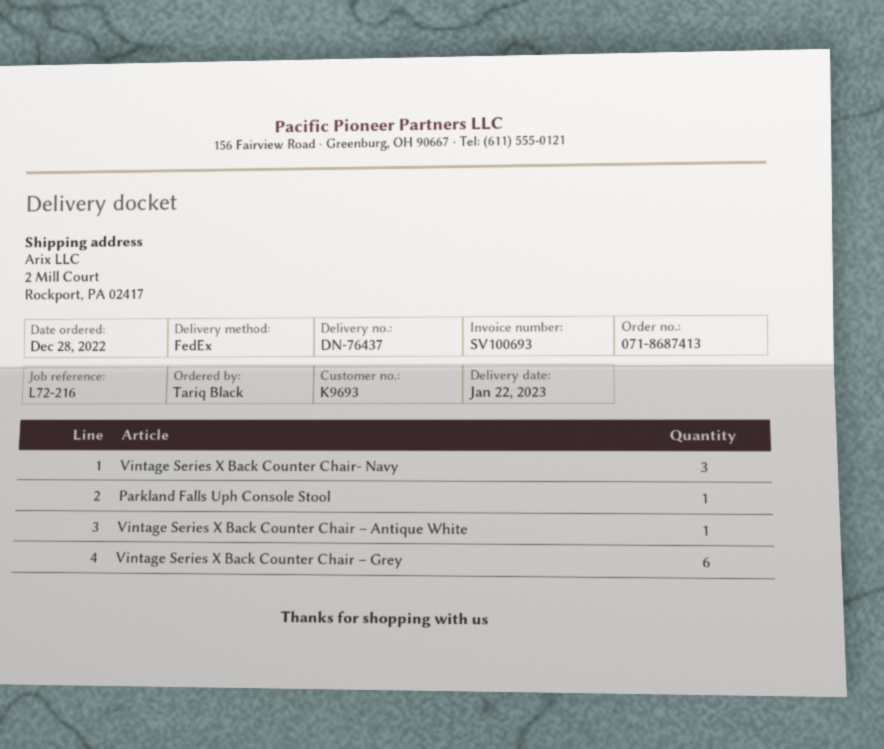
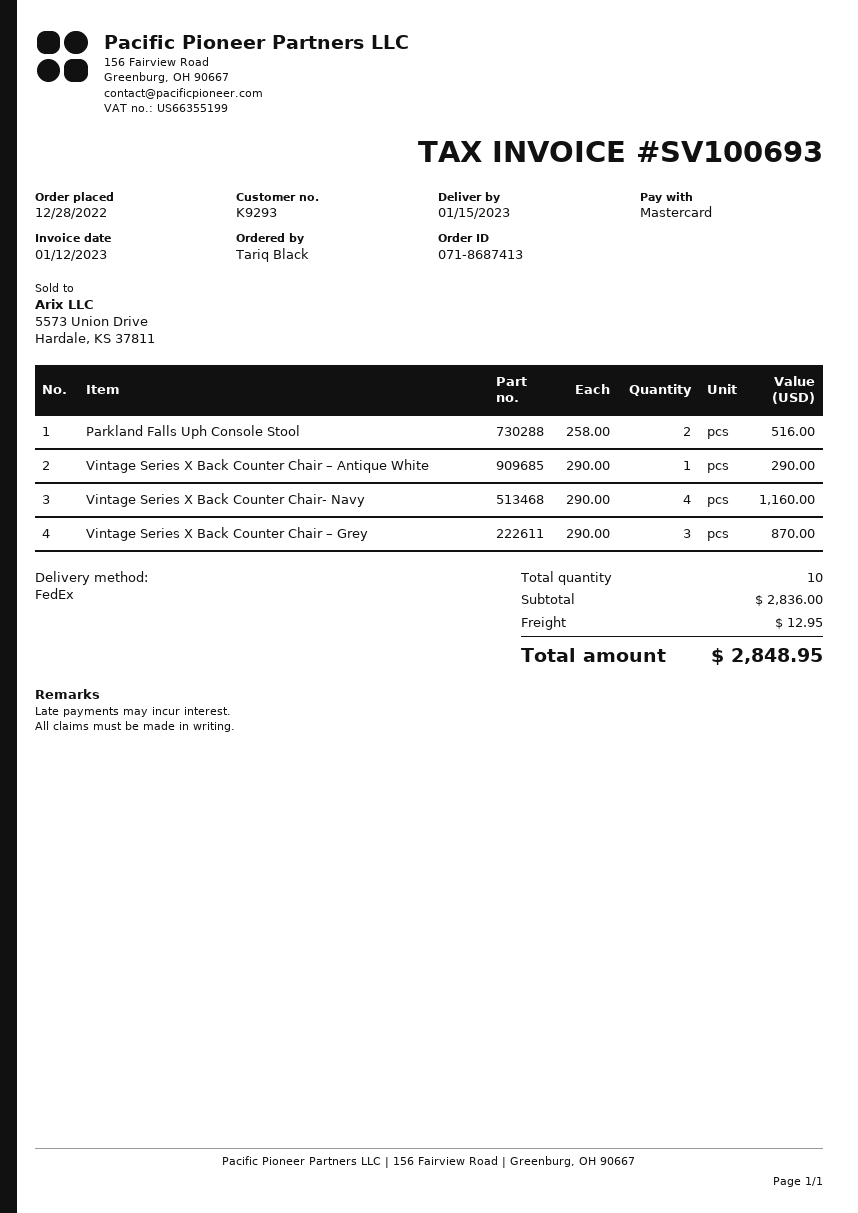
delivery date: 2023-01-22 -> 2023-01-15
customer number: K9693 -> K9293
Vintage Series X Back Counter Chair- Navy: 3 -> 4
Parkland Falls Uph Console Stool: 1 -> 2
Vintage Series X Back Counter Chair – Grey: 6 -> 3

